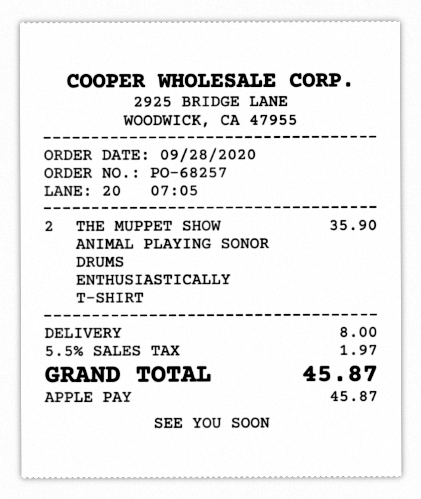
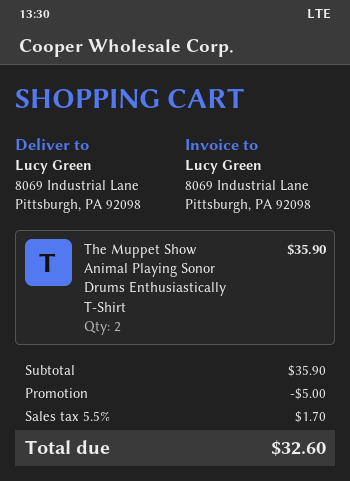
discount: none -> 5.00
shipping: 8.00 -> none
tax: 5.5% = 1.97 -> 5.5% = 1.70
total: 45.87 -> 32.60

